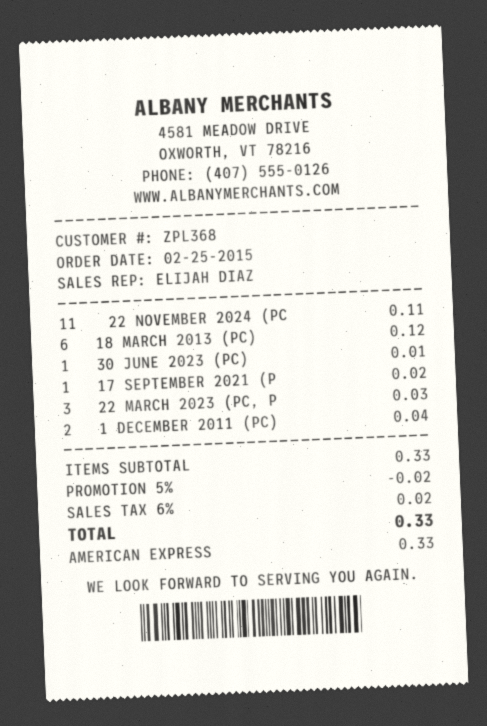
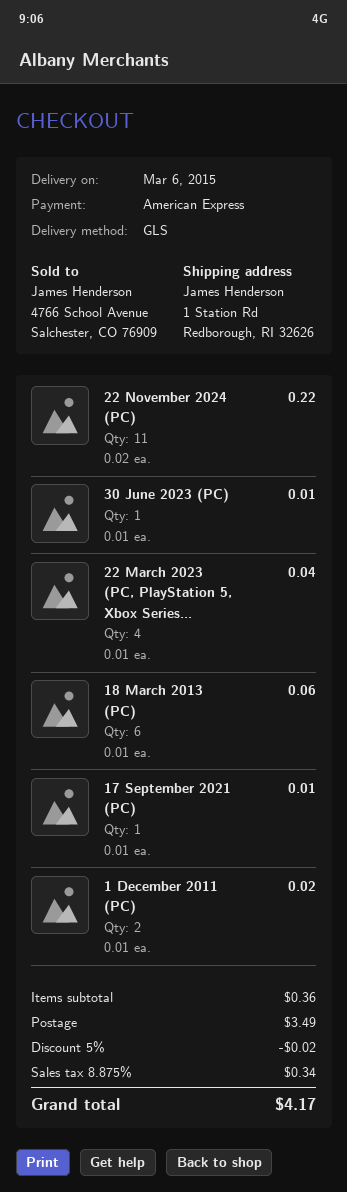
22 NOVEMBER 2024 (PC: 11 for 0.11 -> 11 for 0.22
18 MARCH 2013 (PC): 6 for 0.12 -> 6 for 0.06
17 SEPTEMBER 2021 (P: 1 for 0.02 -> 1 for 0.01
22 MARCH 2023 (PC, P: 3 for 0.03 -> 4 for 0.04
1 DECEMBER 2011 (PC): 2 for 0.04 -> 2 for 0.02
subtotal: 0.33 -> 0.36
shipping: none -> 3.49
tax: 6% = 0.02 -> 8.875% = 0.34
total: 0.33 -> 4.17

